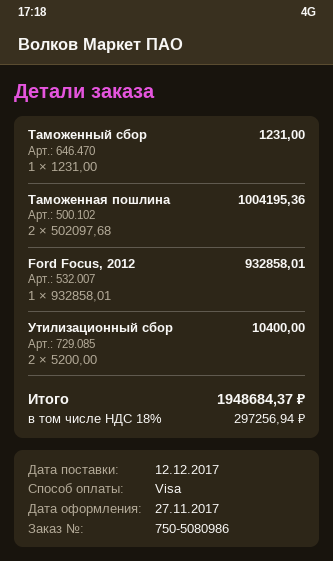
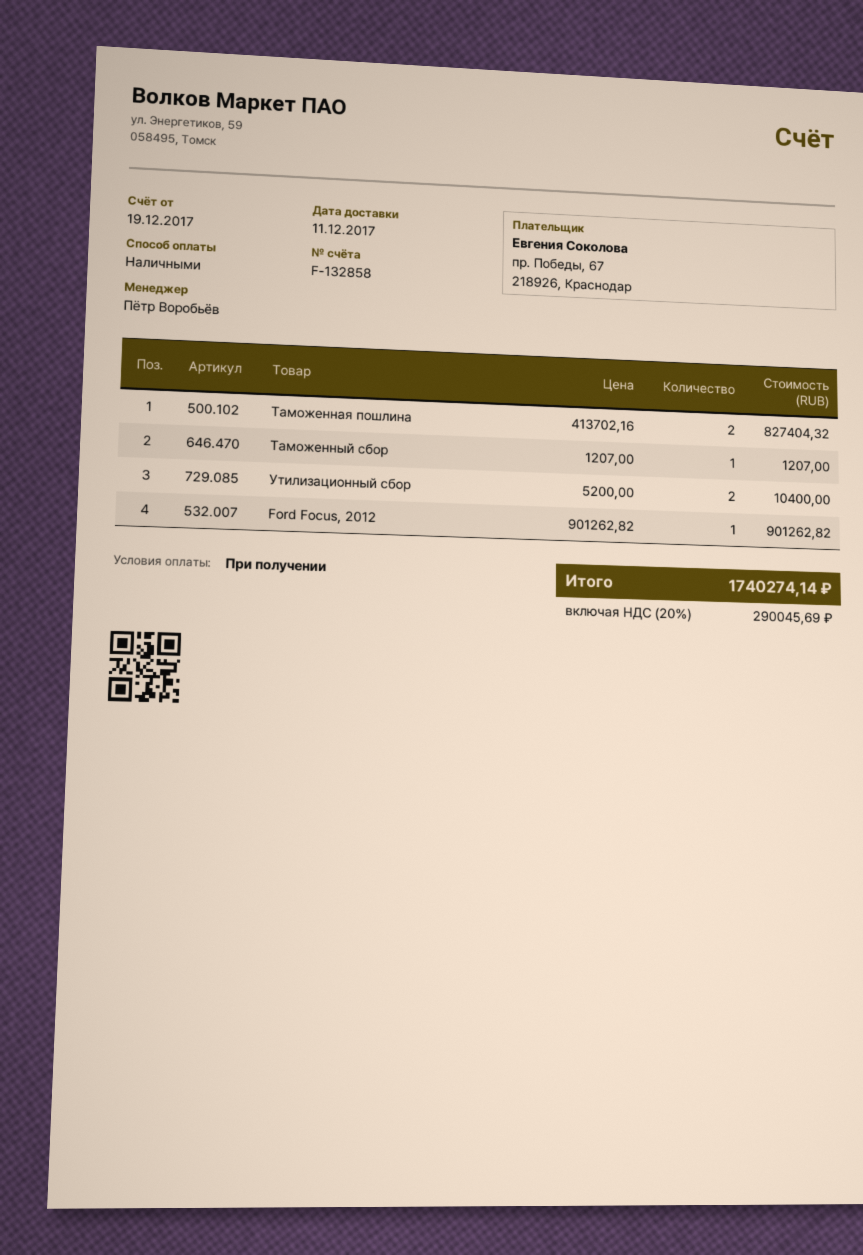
delivery date: 2017-12-12 -> 2017-12-11
payment method: Visa -> cash
Таможенный сбор: 1 x 1231.00 = 1231.00 -> 1 x 1207.00 = 1207.00
Таможенная пошлина: 2 x 502097.68 = 1004195.36 -> 2 x 413702.16 = 827404.32
Ford Focus, 2012: 1 x 932858.01 = 932858.01 -> 1 x 901262.82 = 901262.82
tax: 18% = 297256.94 -> 20% = 290045.69
total: 1948684.37 -> 1740274.14

